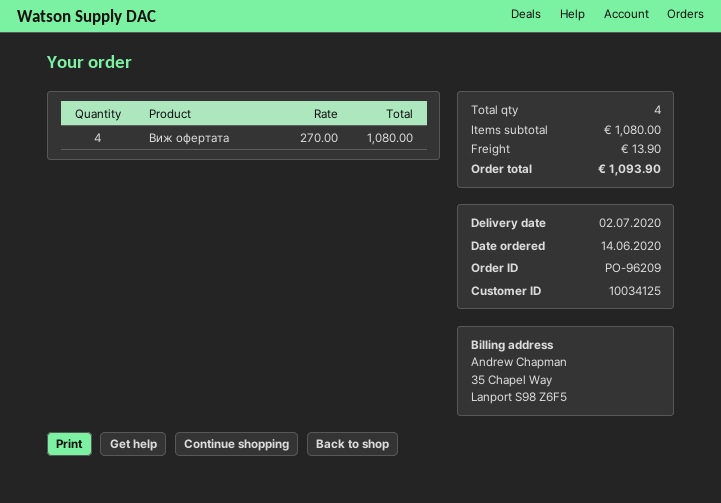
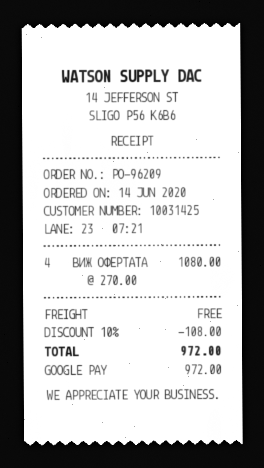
customer number: 10034125 -> 10031425
discount: none -> 10% = 108.00
shipping: 13.90 -> 0.00
total: 1093.90 -> 972.00

